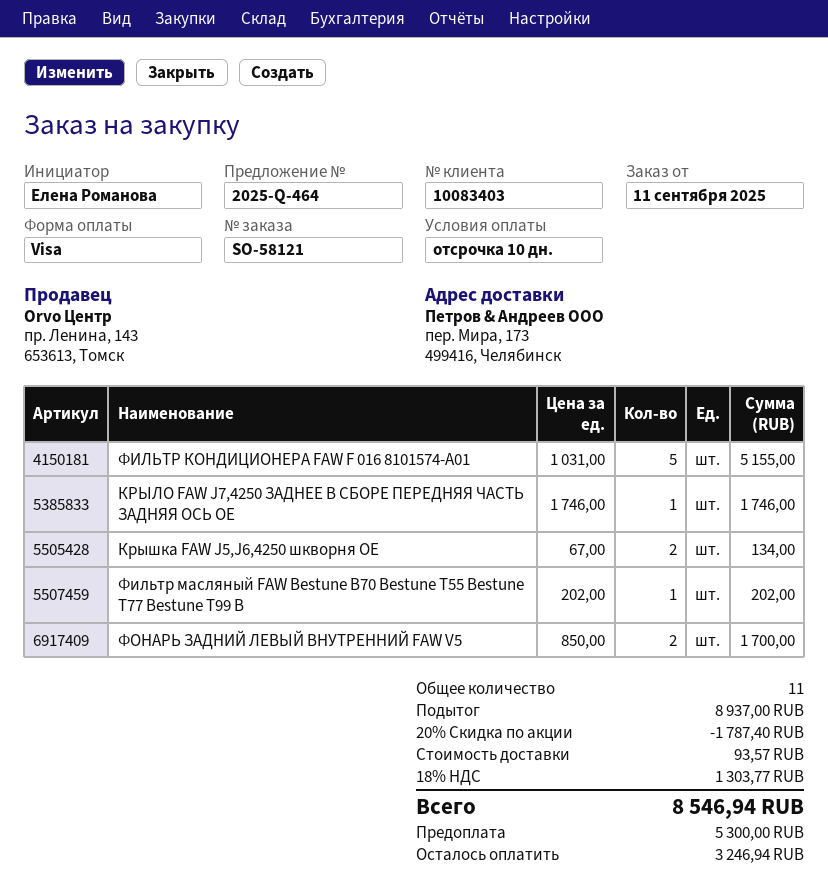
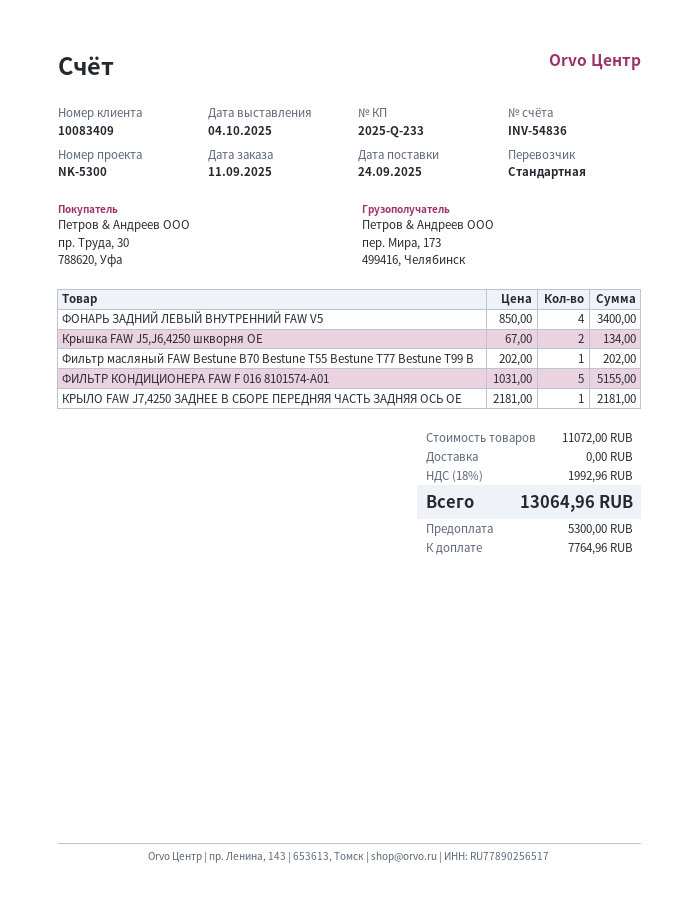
quote number: 2025-Q-464 -> 2025-Q-233
customer number: 10083403 -> 10083409
КРЫЛО FAW J7,4250 ЗАДНЕЕ В СБОРЕ ПЕРЕДНЯЯ ЧАСТЬ ЗАДНЯЯ ОСЬ OE: 1 x 1746.00 = 1746.00 -> 1 x 2181.00 = 2181.00
ФОНАРЬ ЗАДНИЙ ЛЕВЫЙ ВНУТРЕННИЙ FAW V5: 2 x 850.00 = 1700.00 -> 4 x 850.00 = 3400.00
subtotal: 8937.00 -> 11072.00
discount: 20% = 1787.40 -> none
shipping: 93.57 -> 0.00
tax: 18% = 1303.77 -> 18% = 1992.96
total: 8546.94 -> 13064.96
balance: 3246.94 -> 7764.96

